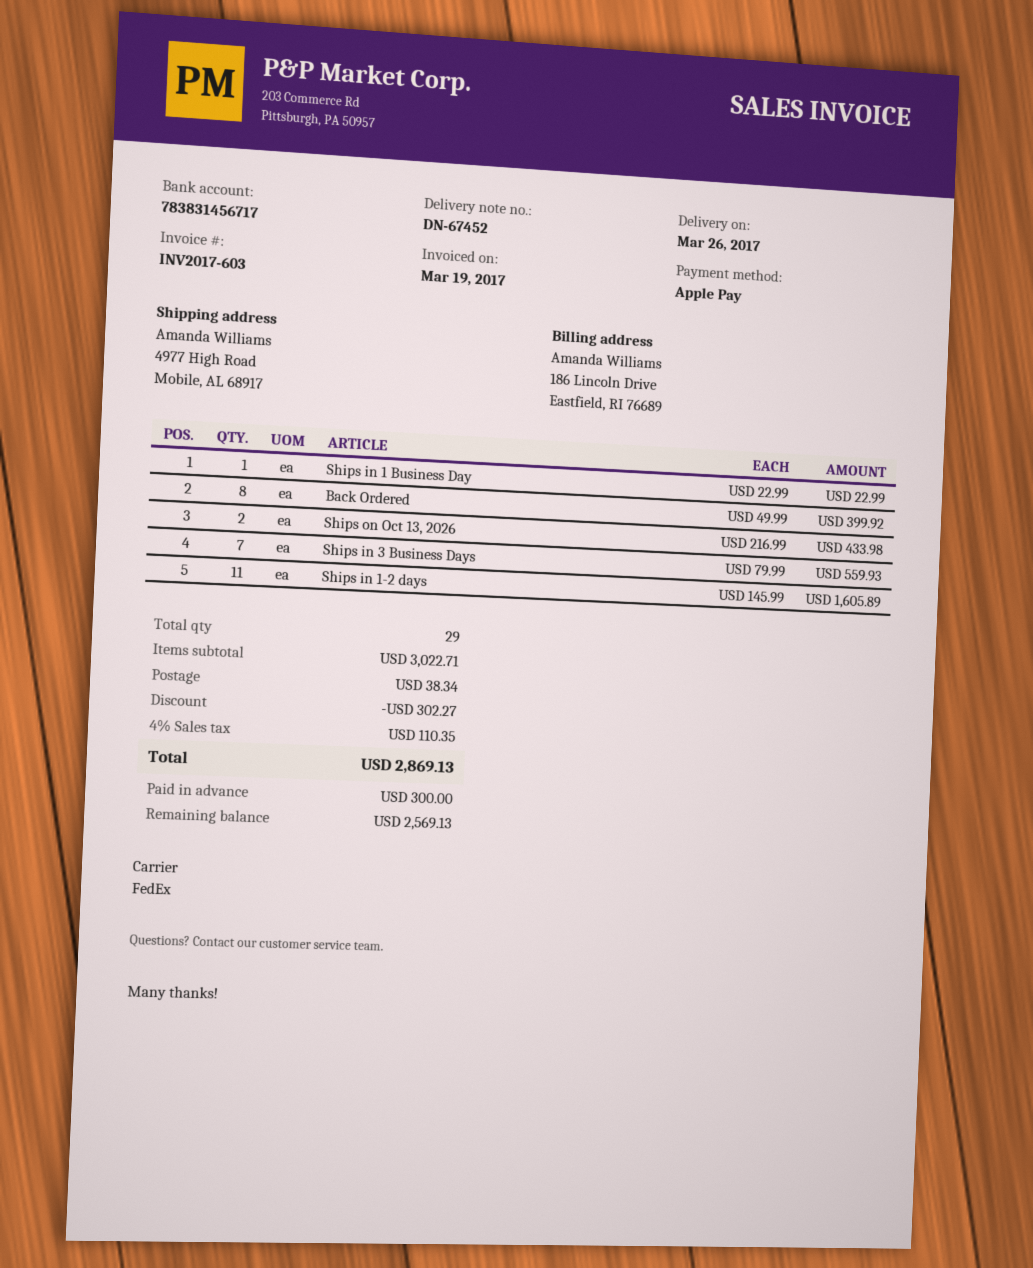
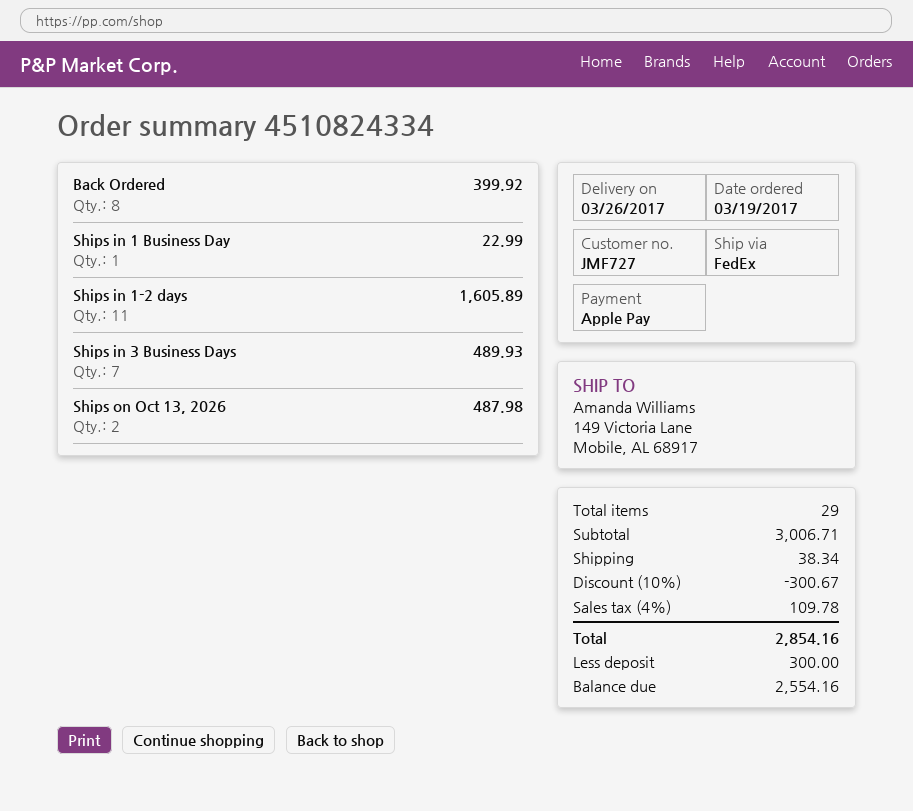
ship to: 4977 High Road, Mobile, AL 68917 -> 149 Victoria Lane, Mobile, AL 68917
Ships on Oct 13, 2026: 2 for 433.98 -> 2 for 487.98
Ships in 3 Business Days: 7 for 559.93 -> 7 for 489.93
subtotal: 3022.71 -> 3006.71
discount: 302.27 -> 300.67
tax: 4% = 110.35 -> 4% = 109.78
total: 2869.13 -> 2854.16
balance: 2569.13 -> 2554.16

